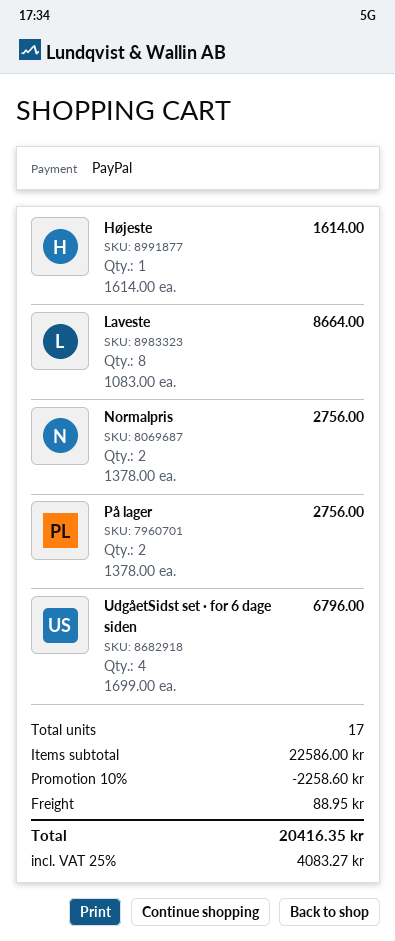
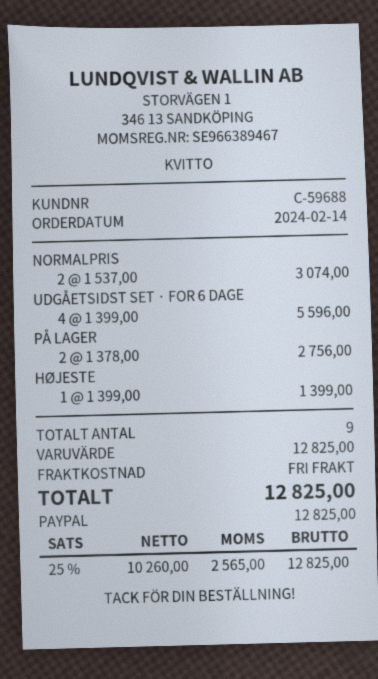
Højeste: 1 x 1614.00 = 1614.00 -> 1 x 1399.00 = 1399.00
Laveste: 8 x 1083.00 = 8664.00 -> none
Normalpris: 2 x 1378.00 = 2756.00 -> 2 x 1537.00 = 3074.00
UdgåetSidst set · for 6 dage siden: 4 x 1699.00 = 6796.00 -> 4 x 1399.00 = 5596.00
total quantity: 17 -> 9
subtotal: 22586.00 -> 12825.00
discount: 10% = 2258.60 -> none
shipping: 88.95 -> 0.00
tax: 25% = 4083.27 -> 25% = 2565.00
total: 20416.35 -> 12825.00

